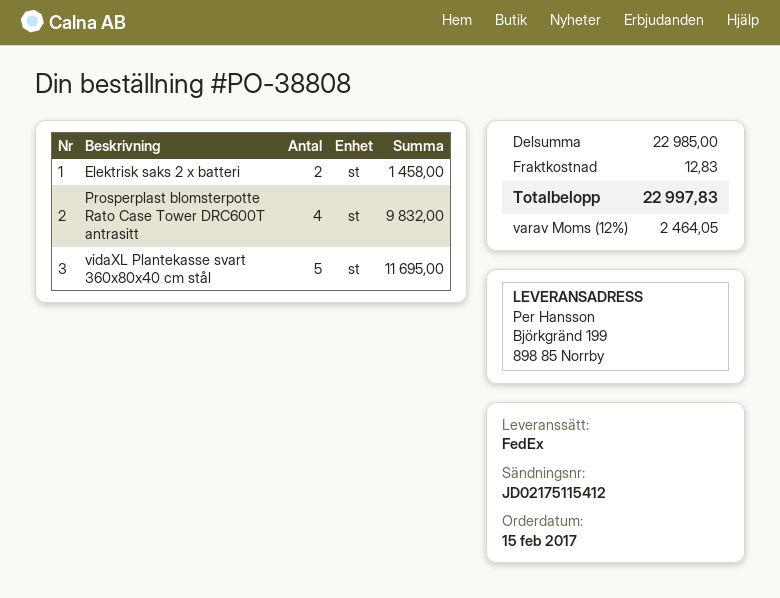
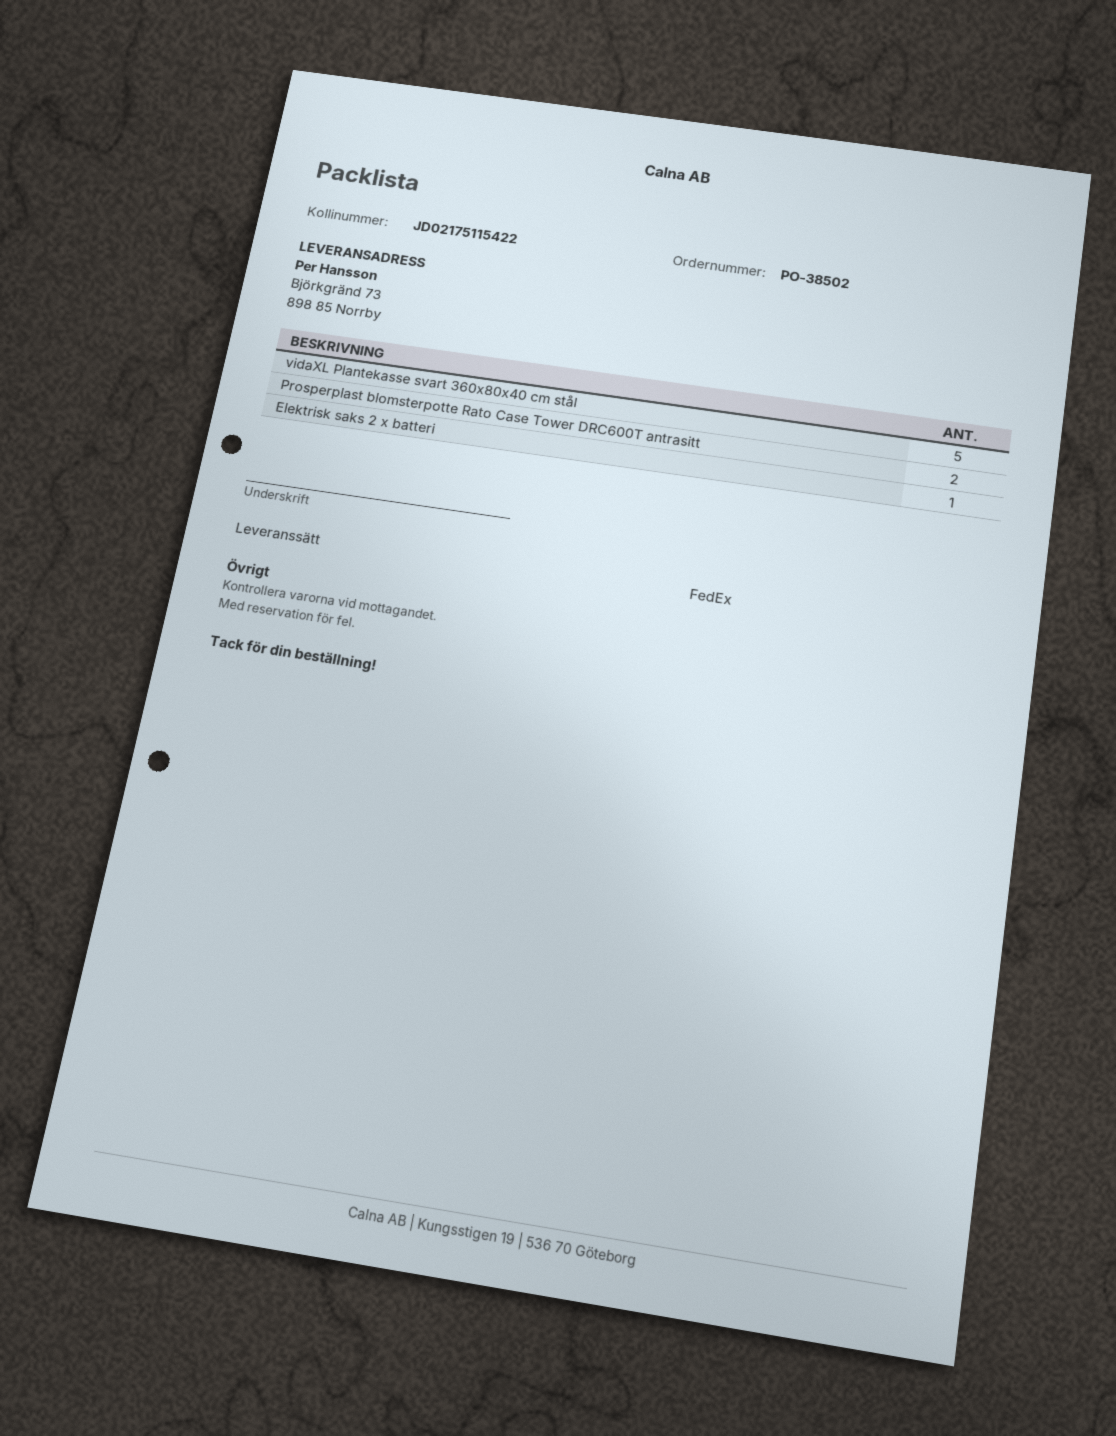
order number: PO-38808 -> PO-38502
tracking number: JD02175115412 -> JD02175115422
ship to: Björkgränd 199, 898 85 Norrby -> Björkgränd 73, 898 85 Norrby
Elektrisk saks 2 x batteri: 2 -> 1
Prosperplast blomsterpotte Rato Case Tower DRC600T antrasitt: 4 -> 2

